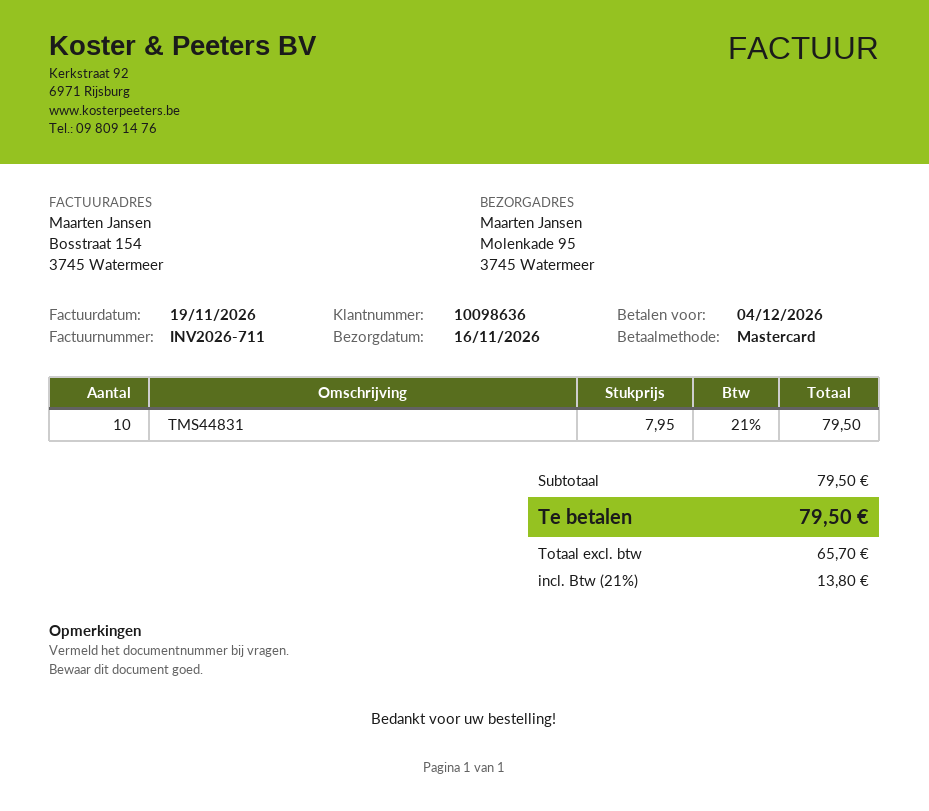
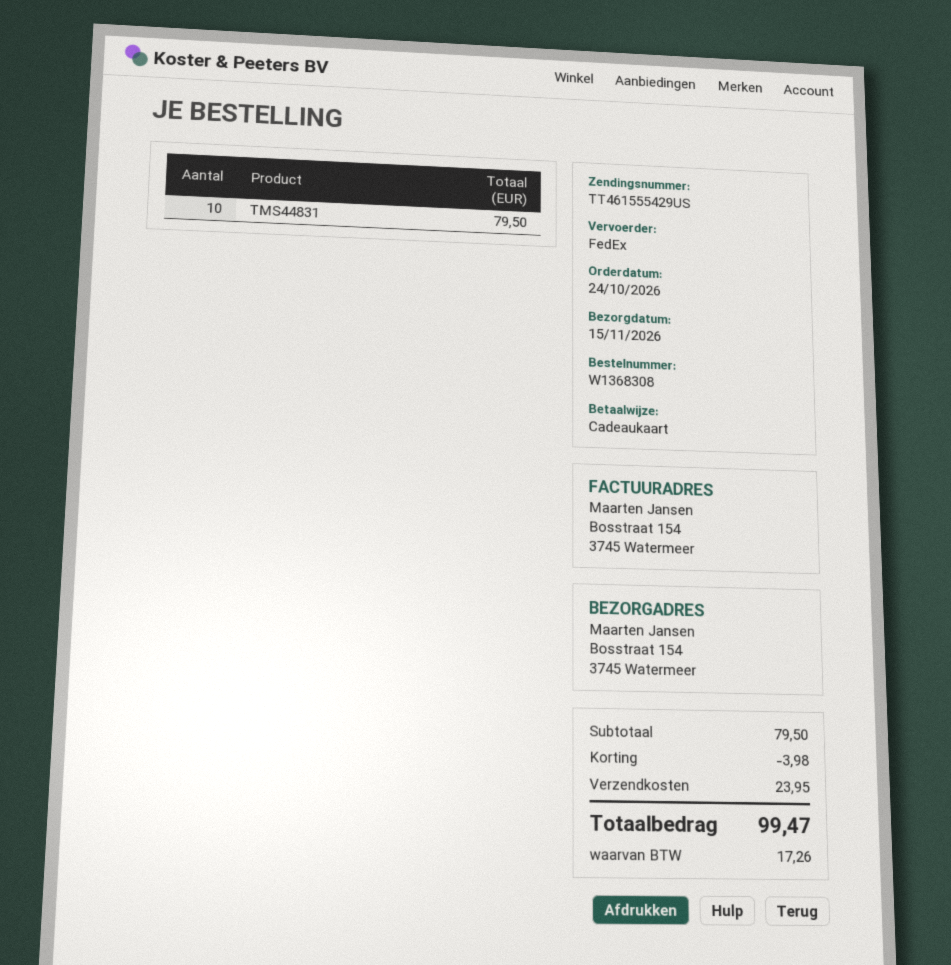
delivery date: 2026-11-16 -> 2026-11-15
payment method: Mastercard -> gift card
ship to: Molenkade 95, 3745 Watermeer -> Bosstraat 154, 3745 Watermeer
discount: none -> 3.98
shipping: none -> 23.95
tax: 13.80 -> 17.26
total: 79.50 -> 99.47

